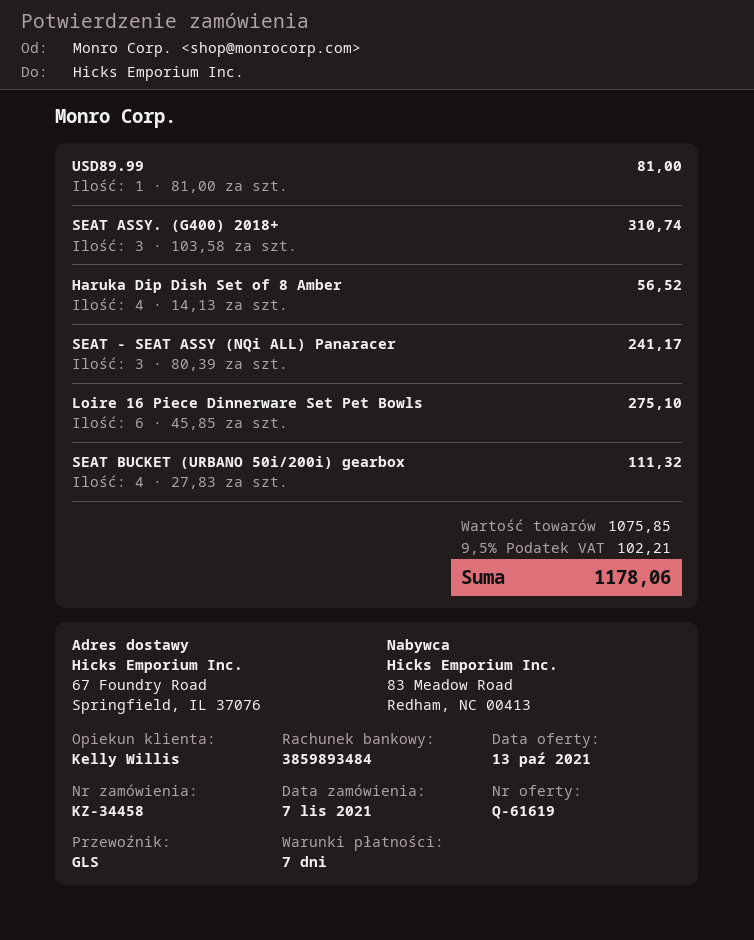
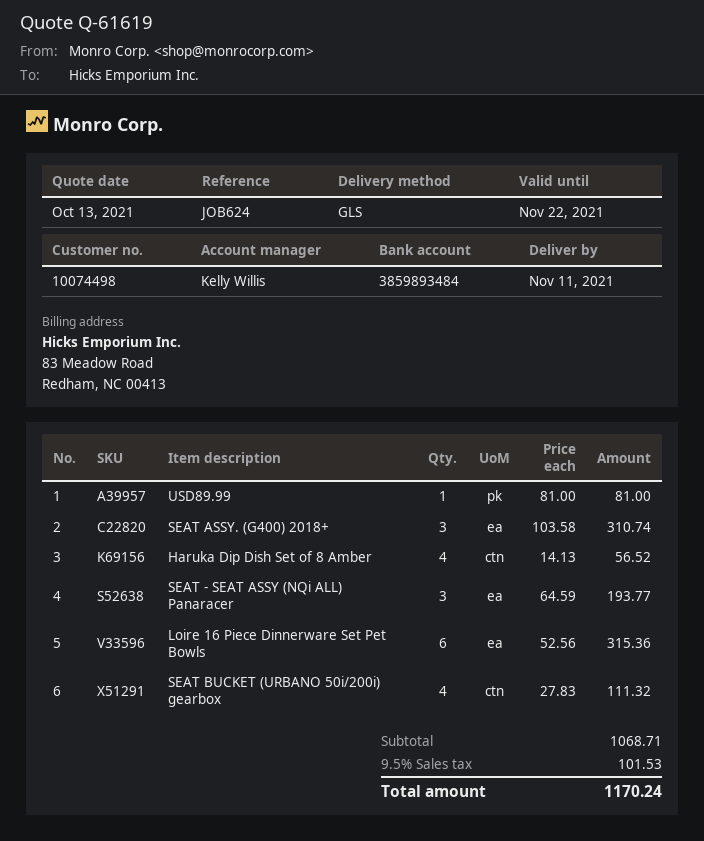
SEAT - SEAT ASSY (NQi ALL) Panaracer: 3 x 80.39 = 241.17 -> 3 x 64.59 = 193.77
Loire 16 Piece Dinnerware Set Pet Bowls: 6 x 45.85 = 275.10 -> 6 x 52.56 = 315.36
subtotal: 1075.85 -> 1068.71
tax: 9.5% = 102.21 -> 9.5% = 101.53
total: 1178.06 -> 1170.24

